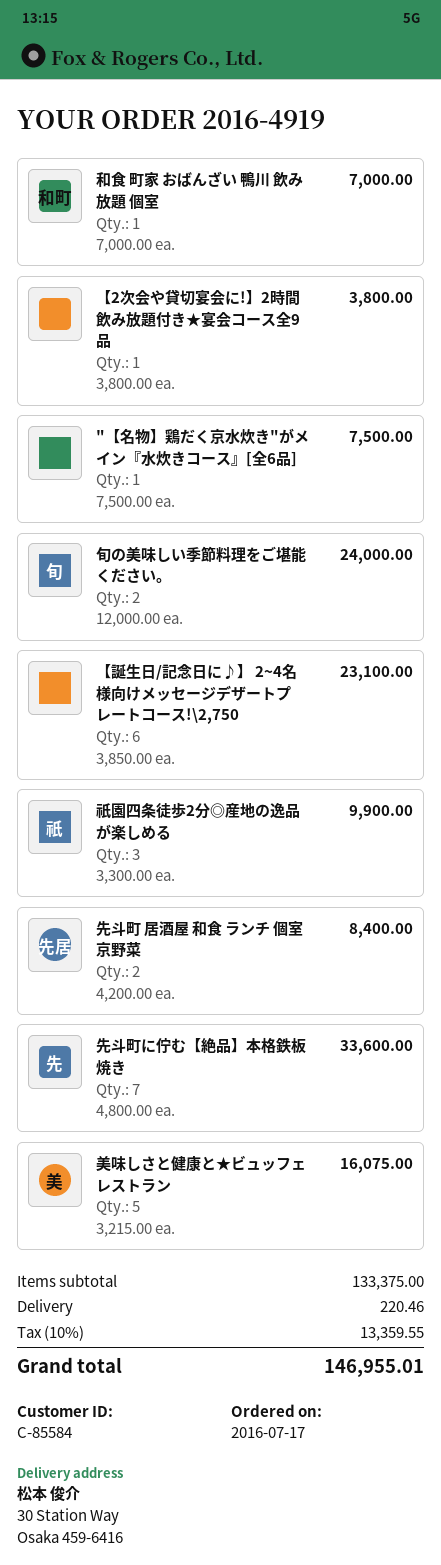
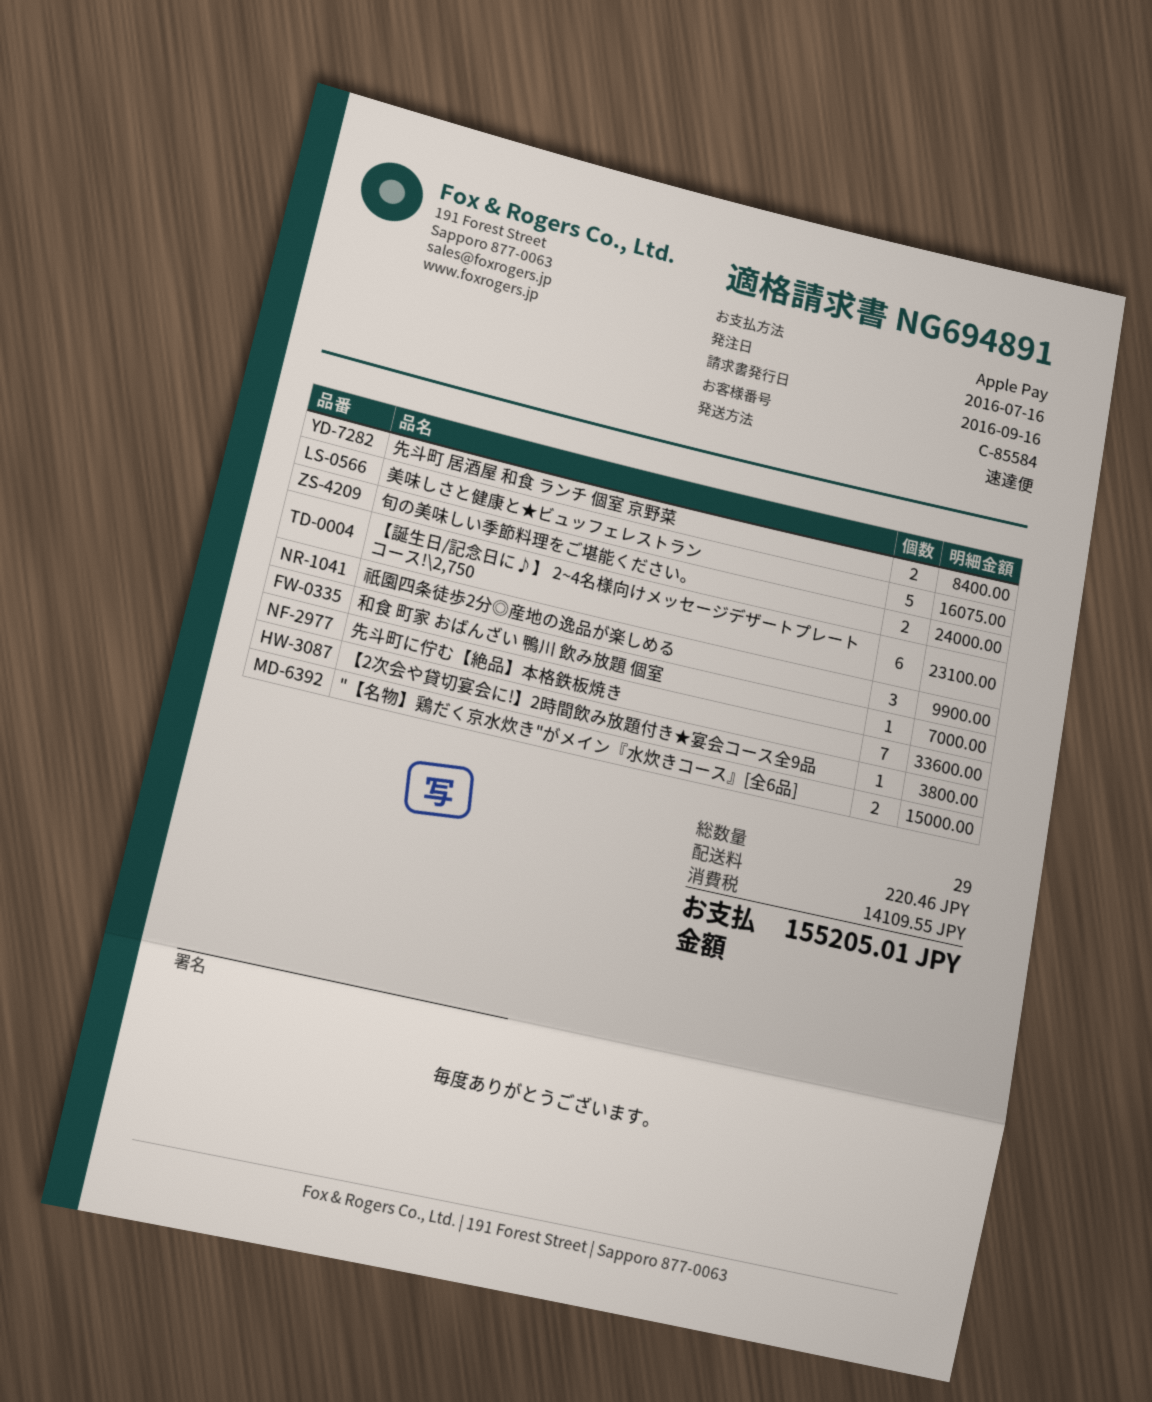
order date: 2016-07-17 -> 2016-07-16
"【名物】鶏だく京水炊き"がメイン『水炊きコース』[全6品]: 1 for 7500.00 -> 2 for 15000.00
tax: 13359.55 -> 14109.55
total: 146955.01 -> 155205.01

